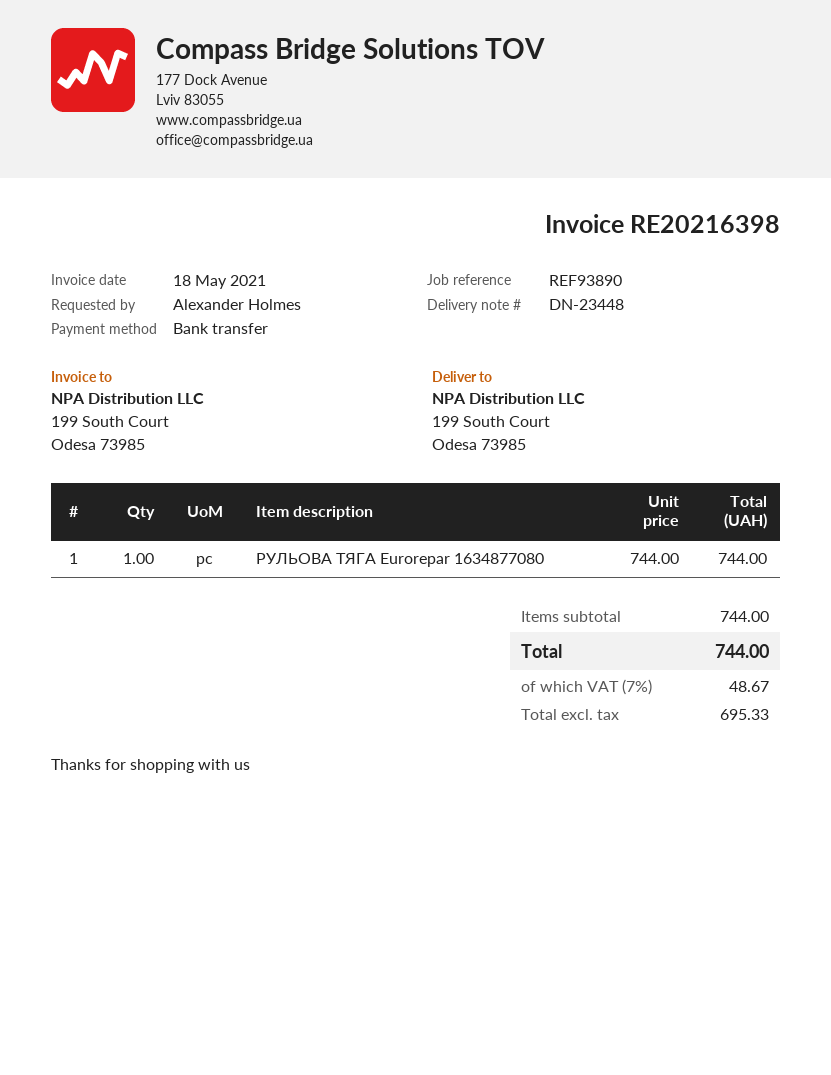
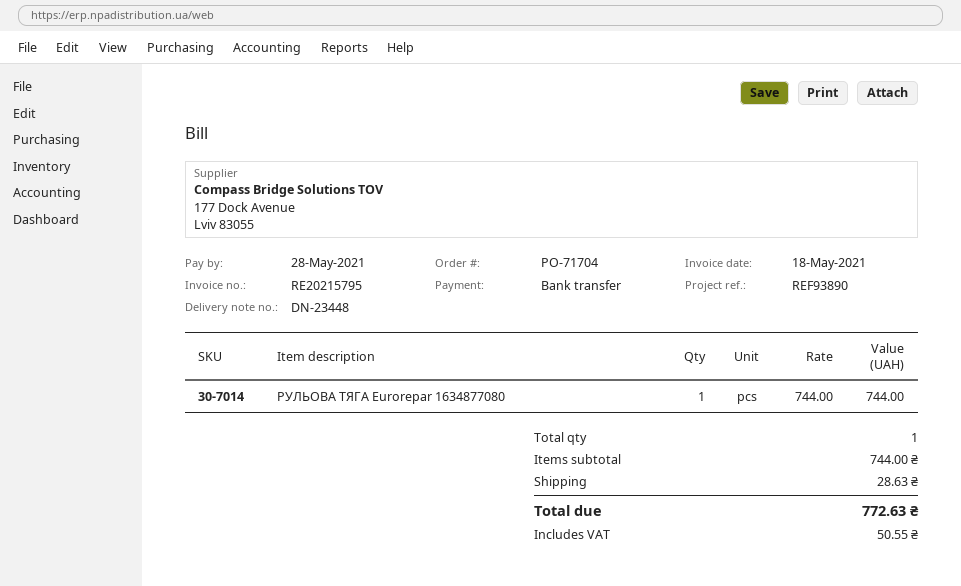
invoice number: RE20216398 -> RE20215795
shipping: none -> 28.63
tax: 48.67 -> 50.55
total: 744.00 -> 772.63

